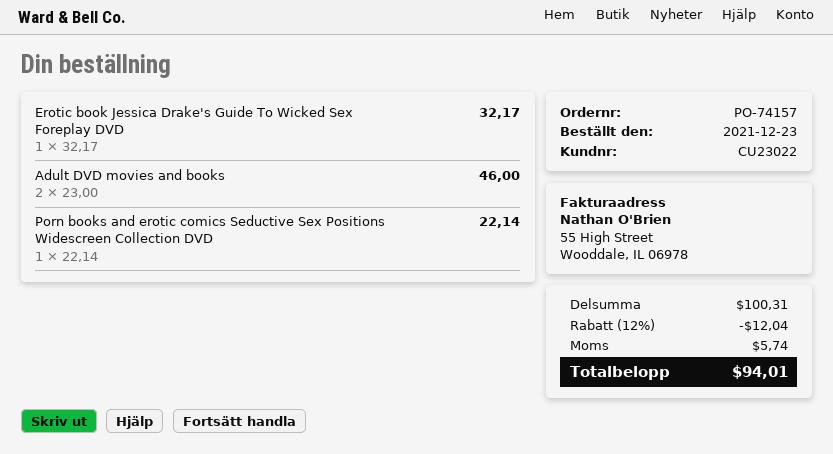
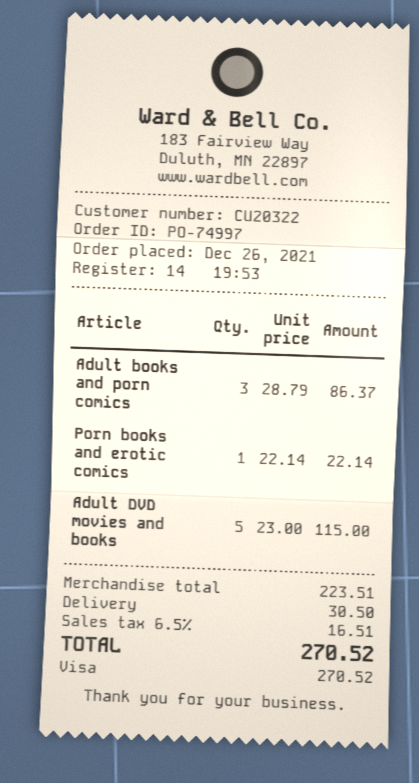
order number: PO-74157 -> PO-74997
order date: 2021-12-23 -> 2021-12-26
customer number: CU23022 -> CU20322
Erotic book Jessica Drake's Guide To Wicked Sex Foreplay DVD: 1 x 32.17 = 32.17 -> none
Adult DVD movies and books: 2 x 23.00 = 46.00 -> 5 x 23.00 = 115.00
Adult books and porn comics: none -> 3 x 28.79 = 86.37
subtotal: 100.31 -> 223.51
discount: 12% = 12.04 -> none
shipping: none -> 30.50
tax: 5.74 -> 16.51
total: 94.01 -> 270.52

